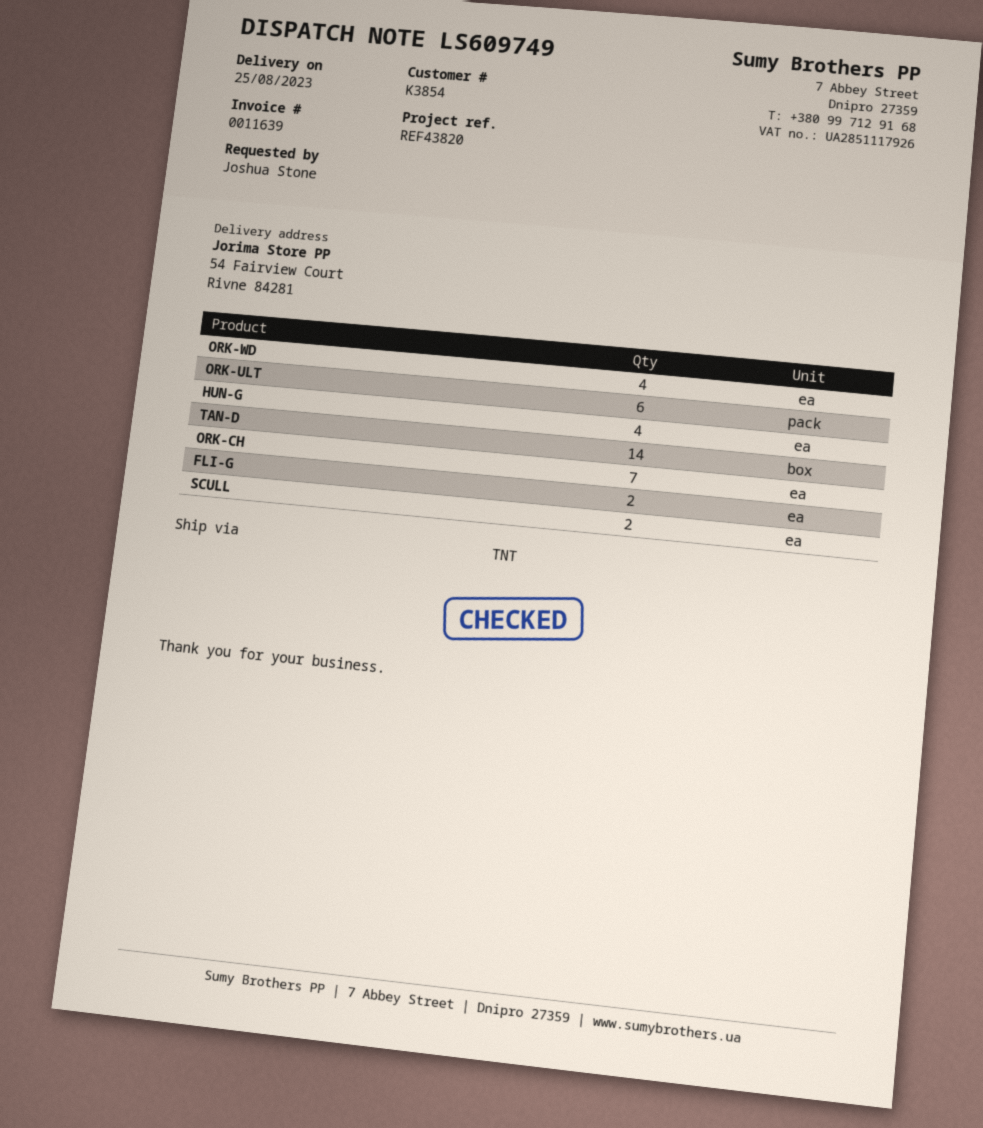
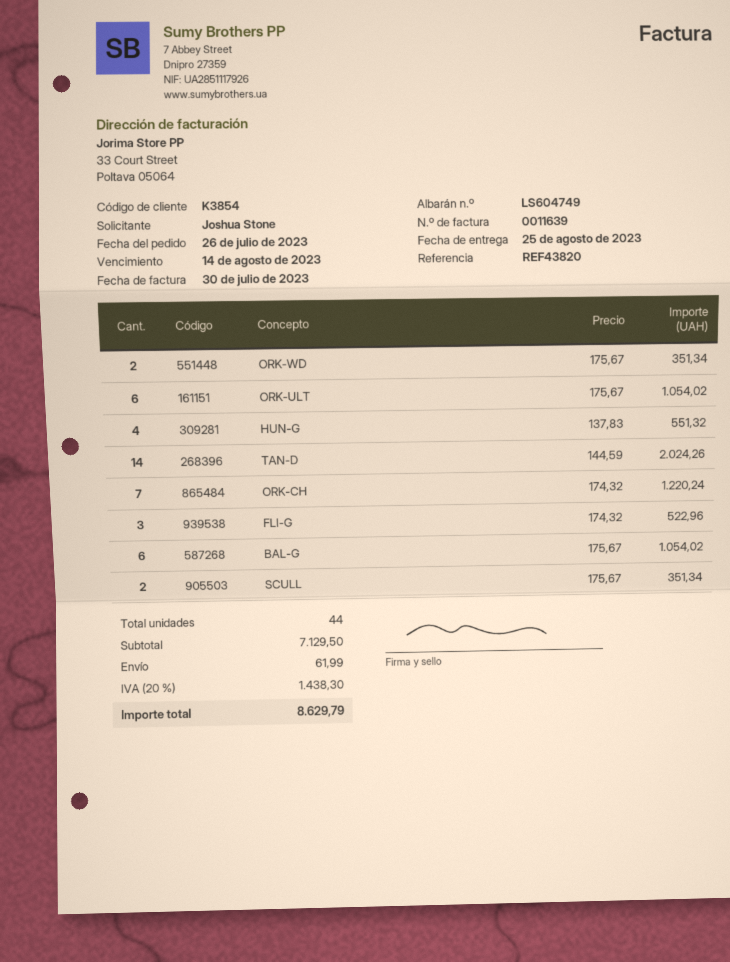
delivery note number: LS609749 -> LS604749
ORK-WD: 4 -> 2
FLI-G: 2 -> 3
BAL-G: none -> 6

